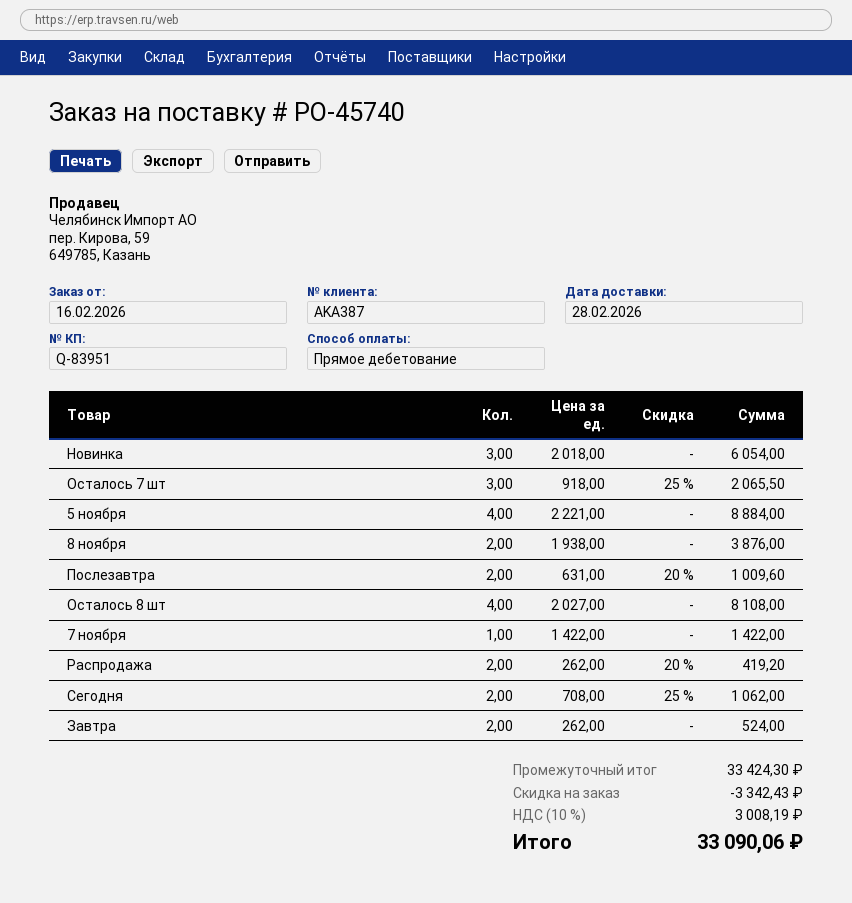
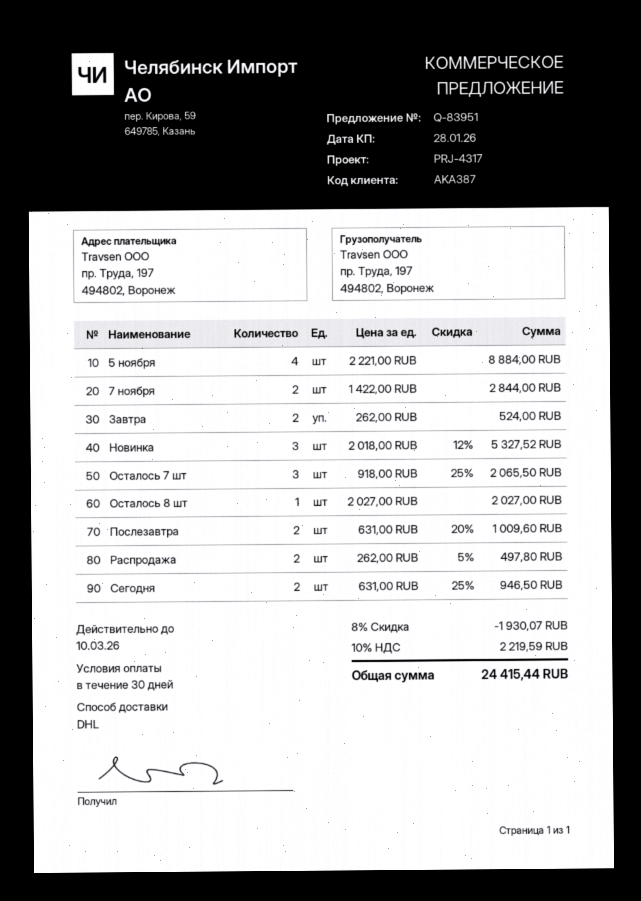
Новинка: 3 x 2018.00 = 6054.00 -> 3 x 2018.00 - 12% = 5327.52
8 ноября: 2 x 1938.00 = 3876.00 -> none
Осталось 8 шт: 4 x 2027.00 = 8108.00 -> 1 x 2027.00 = 2027.00
7 ноября: 1 x 1422.00 = 1422.00 -> 2 x 1422.00 = 2844.00
Распродажа: 2 x 262.00 - 20% = 419.20 -> 2 x 262.00 - 5% = 497.80
Сегодня: 2 x 708.00 - 25% = 1062.00 -> 2 x 631.00 - 25% = 946.50
discount: 3342.43 -> 1930.07
tax: 10% = 3008.19 -> 10% = 2219.59
total: 33090.06 -> 24415.44

